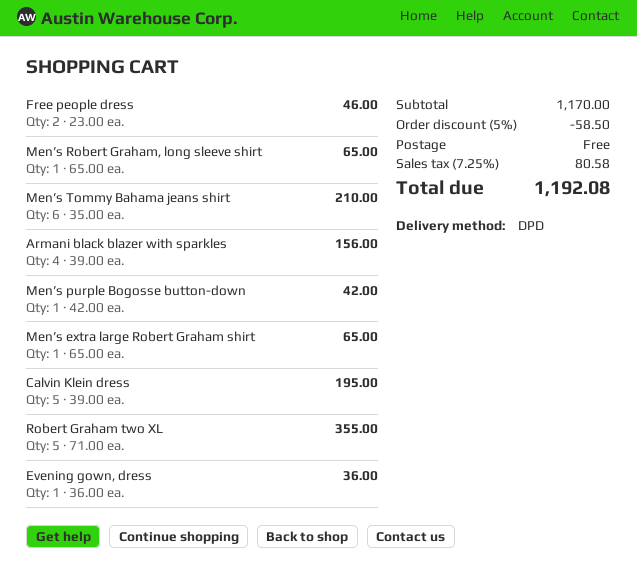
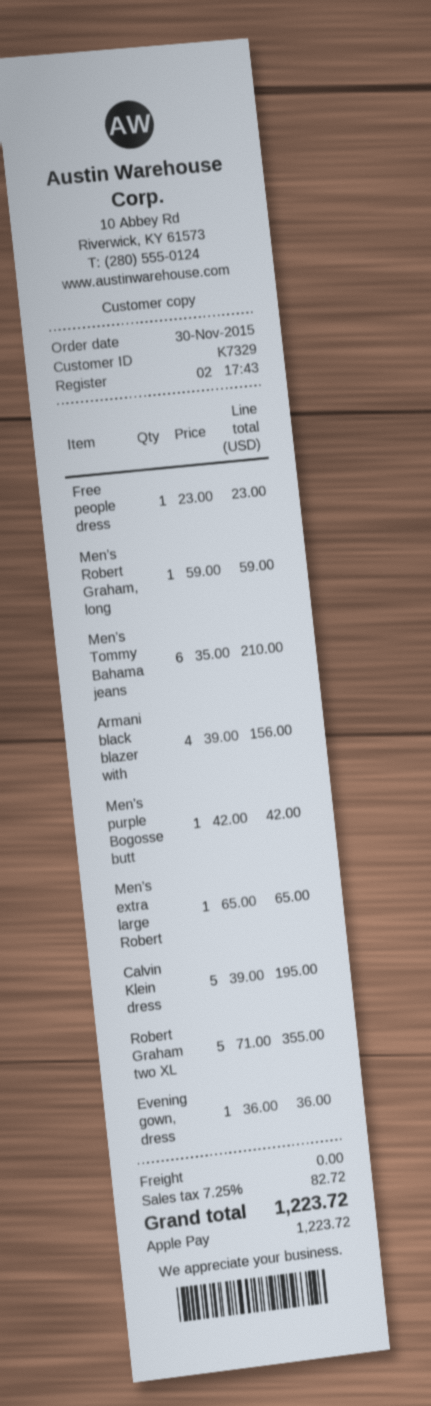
Free people dress: 2 x 23.00 = 46.00 -> 1 x 23.00 = 23.00
Men’s Robert Graham, long sleeve shirt: 1 x 65.00 = 65.00 -> 1 x 59.00 = 59.00
discount: 5% = 58.50 -> none
tax: 7.25% = 80.58 -> 7.25% = 82.72
total: 1192.08 -> 1223.72

